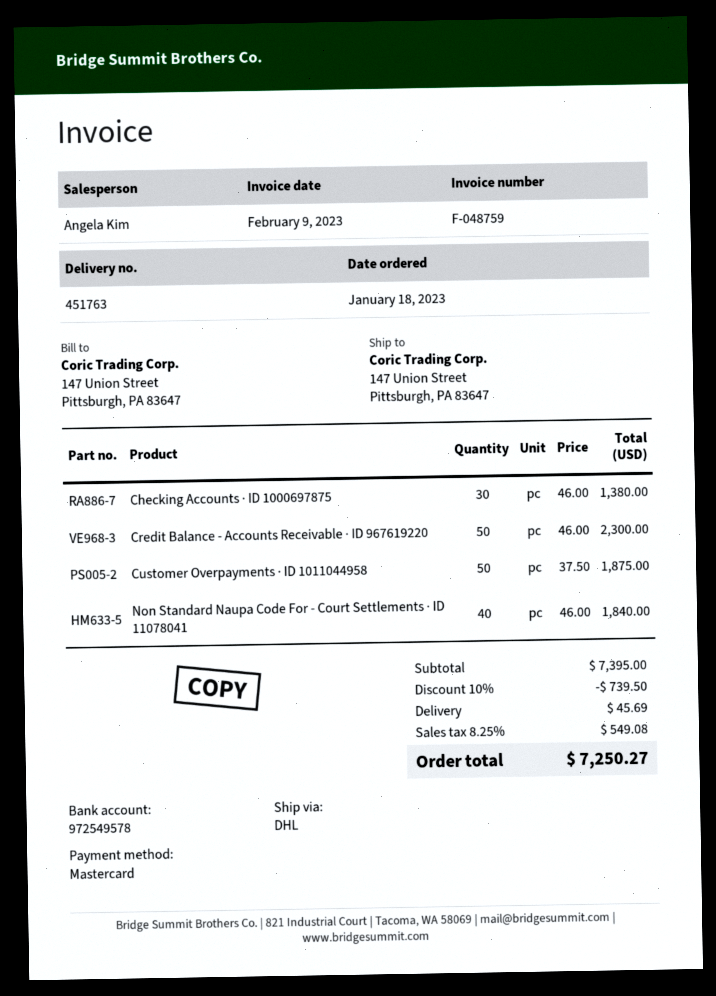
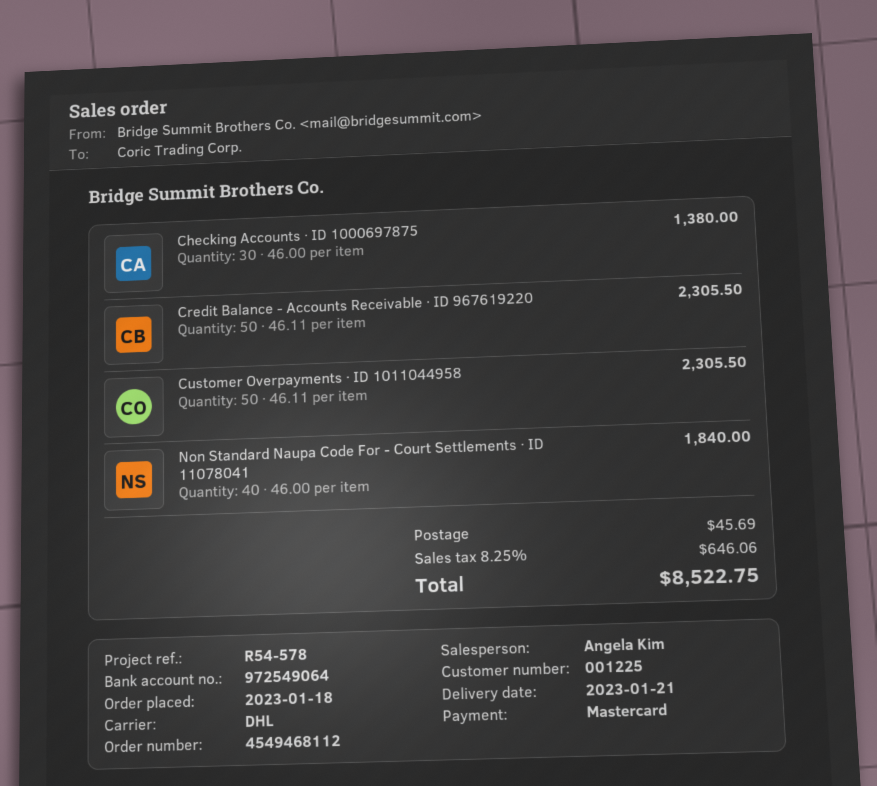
bank account: 972549578 -> 972549064
Credit Balance - Accounts Receivable · ID 967619220: 50 x 46.00 = 2300.00 -> 50 x 46.11 = 2305.50
Customer Overpayments · ID 1011044958: 50 x 37.50 = 1875.00 -> 50 x 46.11 = 2305.50
discount: 10% = 739.50 -> none
tax: 8.25% = 549.08 -> 8.25% = 646.06
total: 7250.27 -> 8522.75

